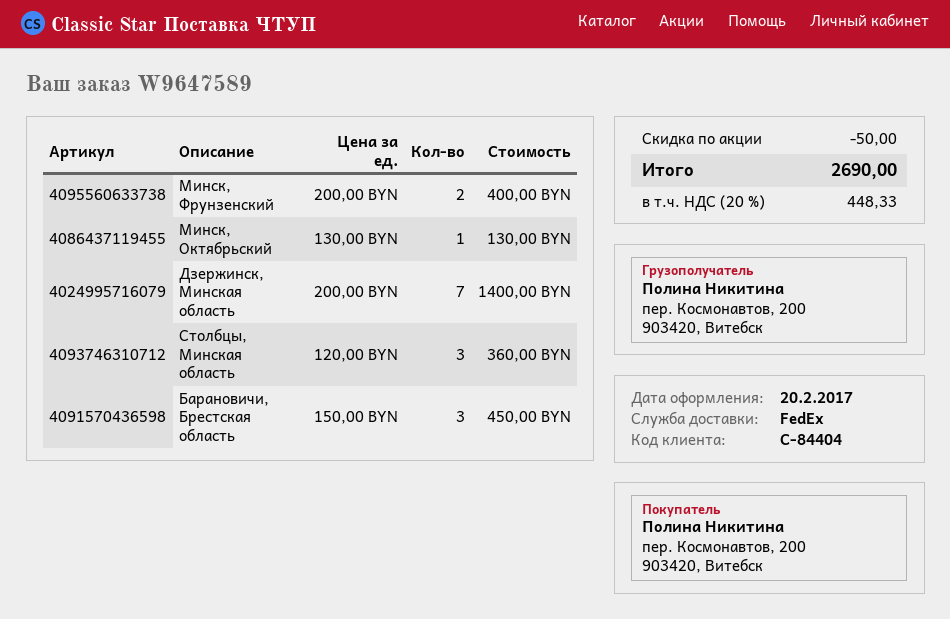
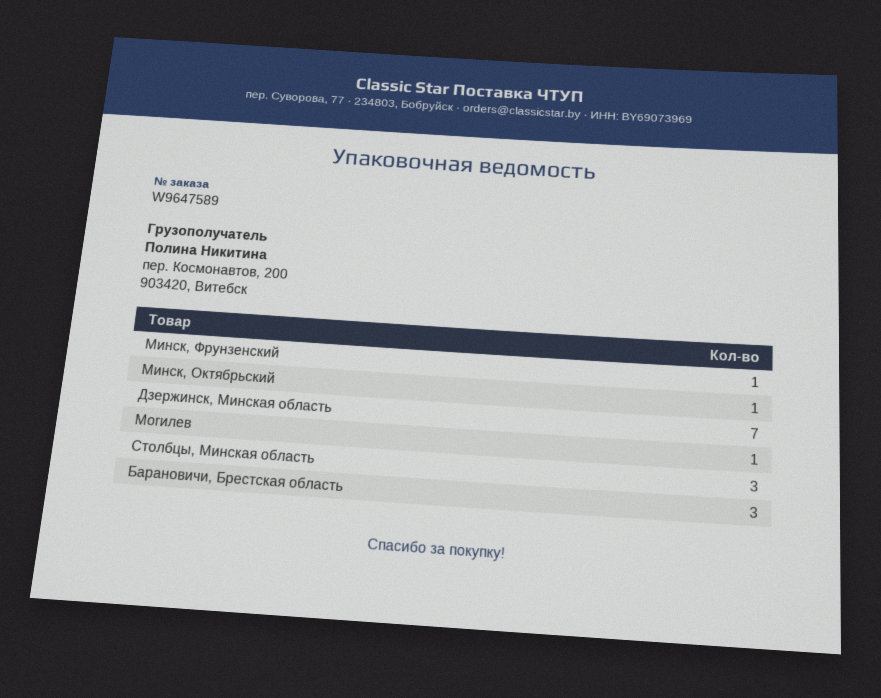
Минск, Фрунзенский: 2 -> 1
Могилев: none -> 1

